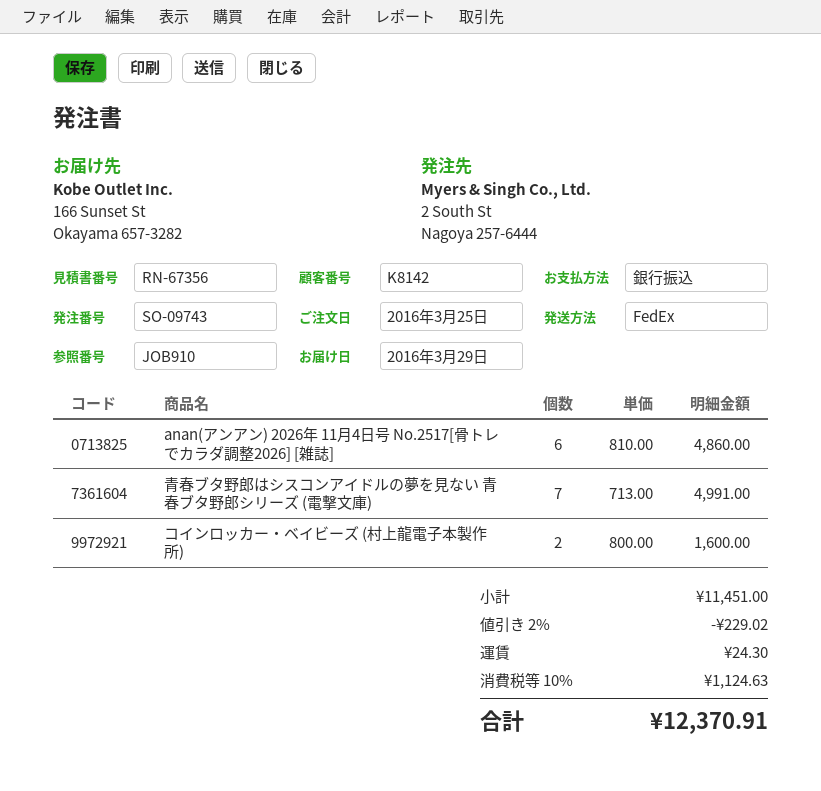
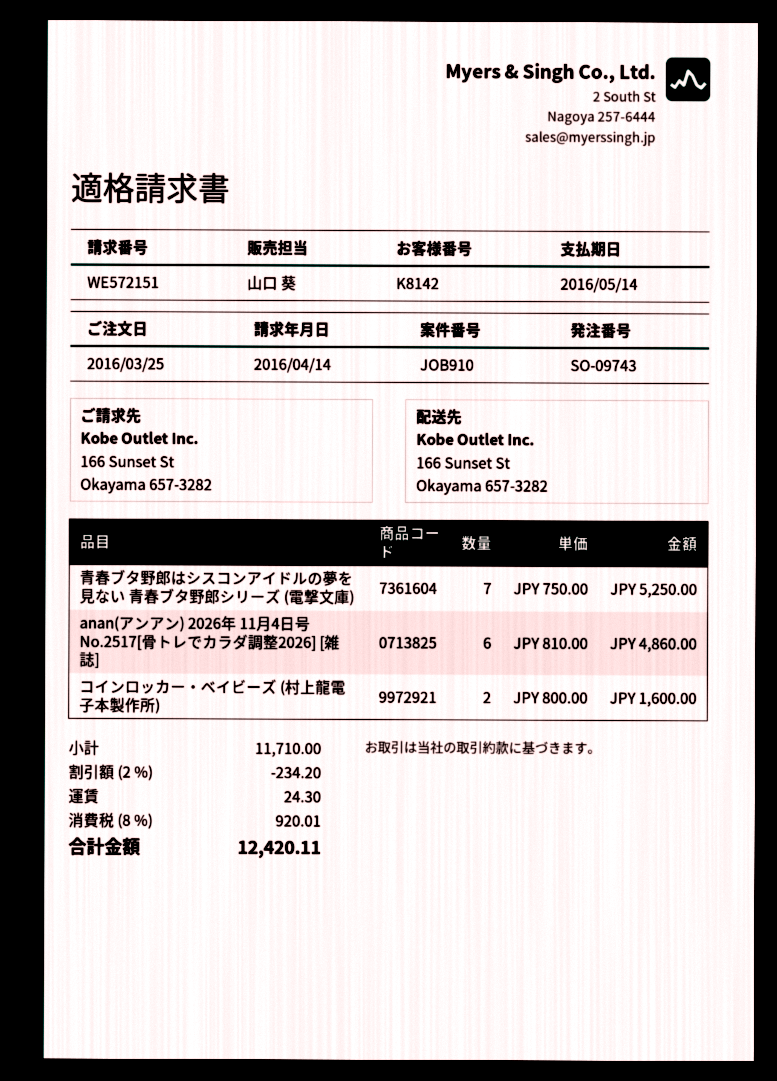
青春ブタ野郎はシスコンアイドルの夢を見ない 青春ブタ野郎シリーズ (電撃文庫): 7 x 713.00 = 4991.00 -> 7 x 750.00 = 5250.00
subtotal: 11451.00 -> 11710.00
discount: 2% = 229.02 -> 2% = 234.20
tax: 10% = 1124.63 -> 8% = 920.01
total: 12370.91 -> 12420.11

